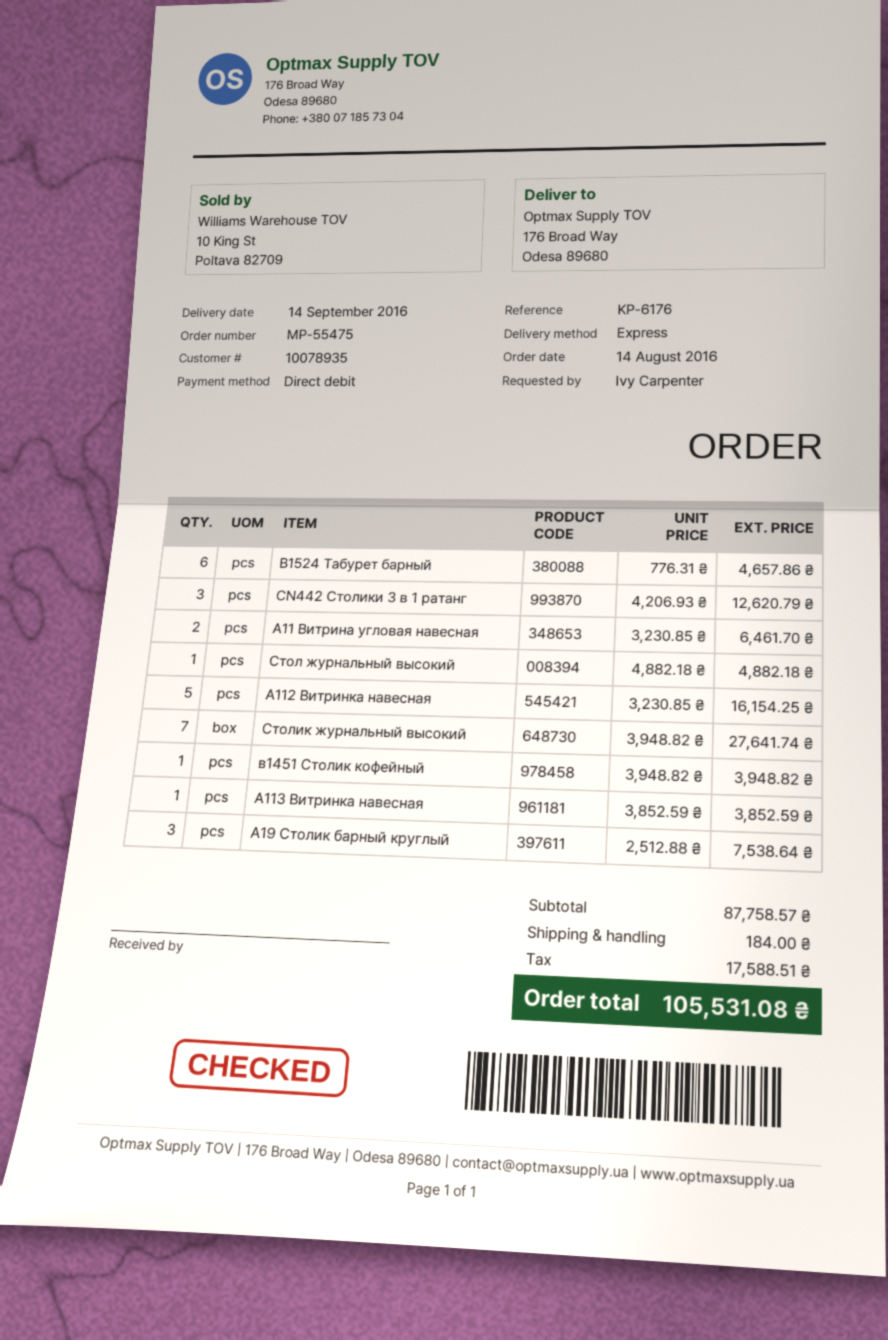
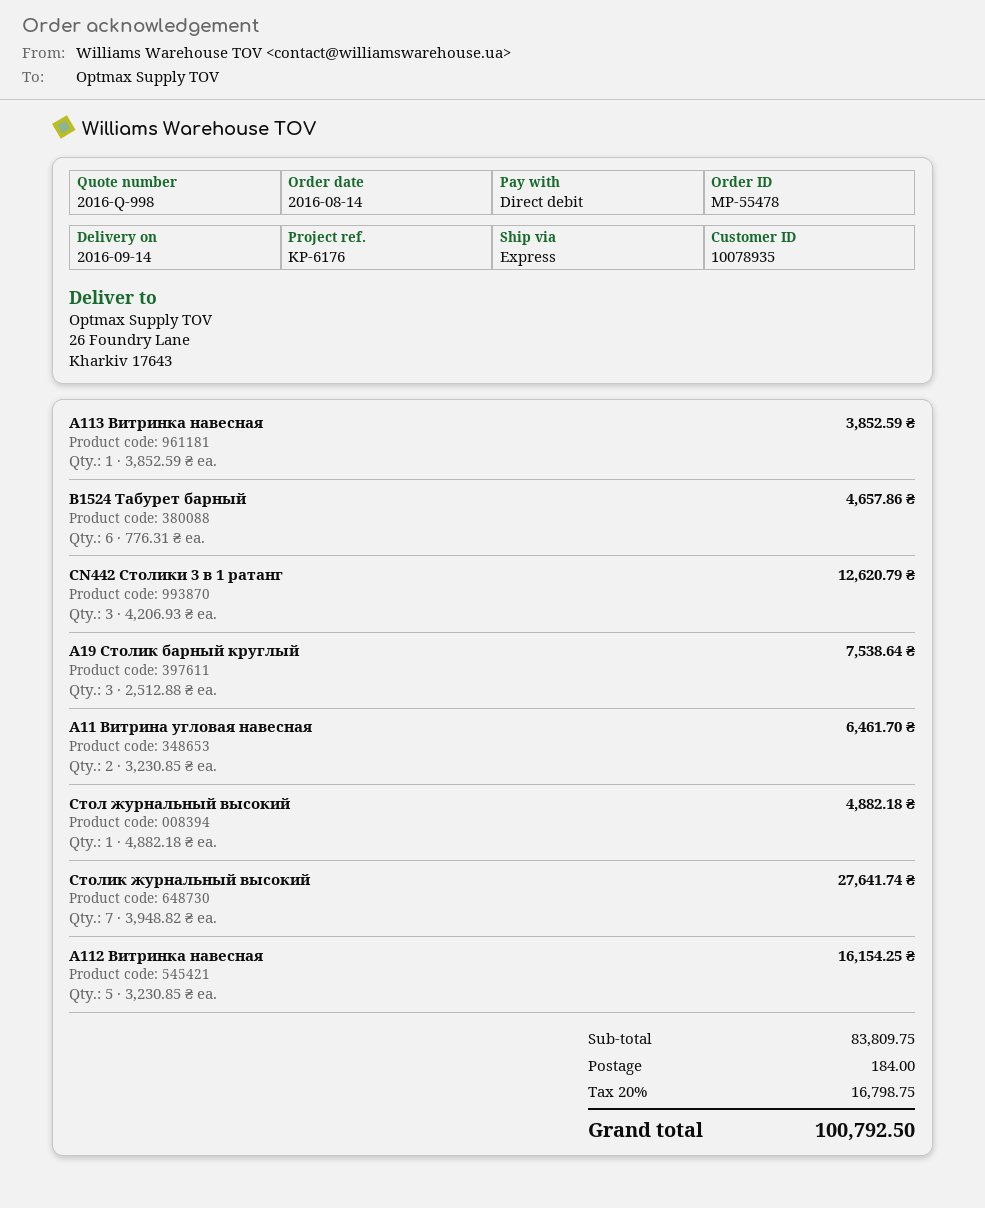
order number: MP-55475 -> MP-55478
ship to: 176 Broad Way, Odesa 89680 -> 26 Foundry Lane, Kharkiv 17643
в1451 Столик кофейный: 1 x 3948.82 = 3948.82 -> none
subtotal: 87758.57 -> 83809.75
tax: 17588.51 -> 16798.75
total: 105531.08 -> 100792.50

